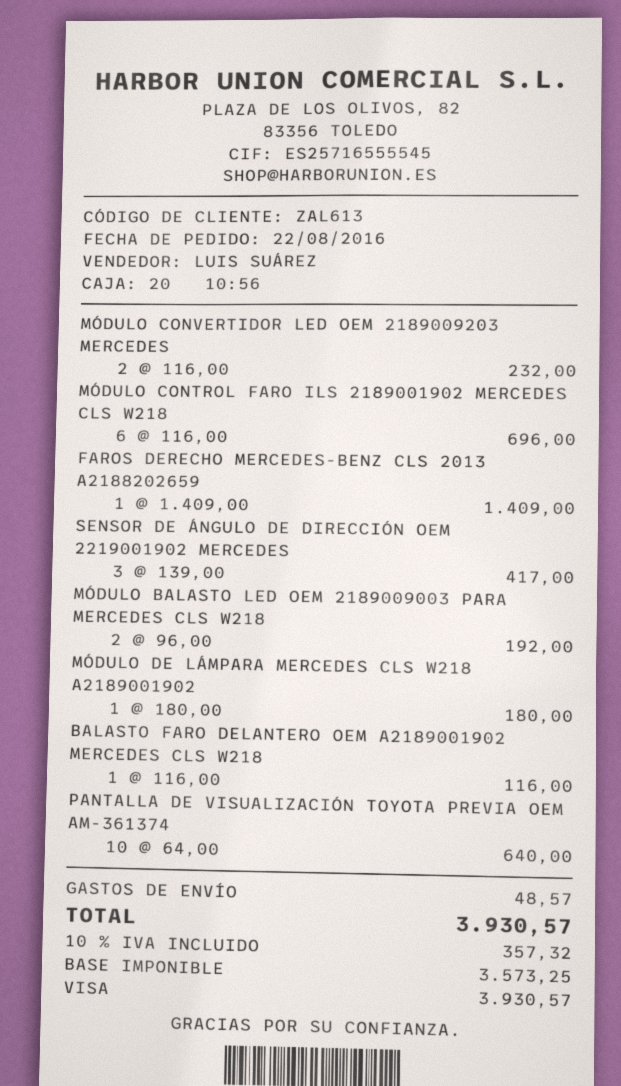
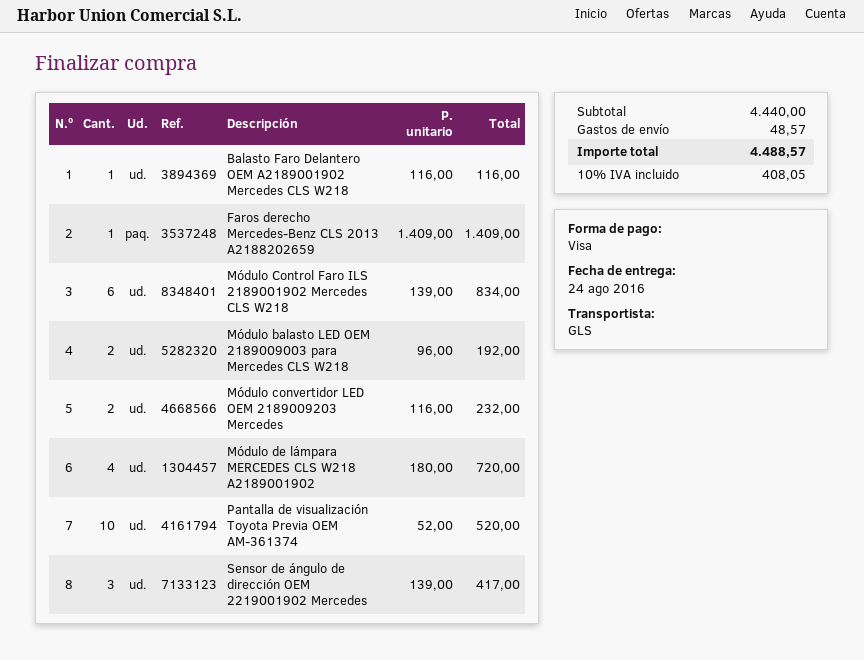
MÓDULO CONTROL FARO ILS 2189001902 MERCEDES CLS W218: 6 x 116.00 = 696.00 -> 6 x 139.00 = 834.00
MÓDULO DE LÁMPARA MERCEDES CLS W218 A2189001902: 1 x 180.00 = 180.00 -> 4 x 180.00 = 720.00
PANTALLA DE VISUALIZACIÓN TOYOTA PREVIA OEM AM-361374: 10 x 64.00 = 640.00 -> 10 x 52.00 = 520.00
tax: 10% = 357.32 -> 10% = 408.05
total: 3930.57 -> 4488.57

